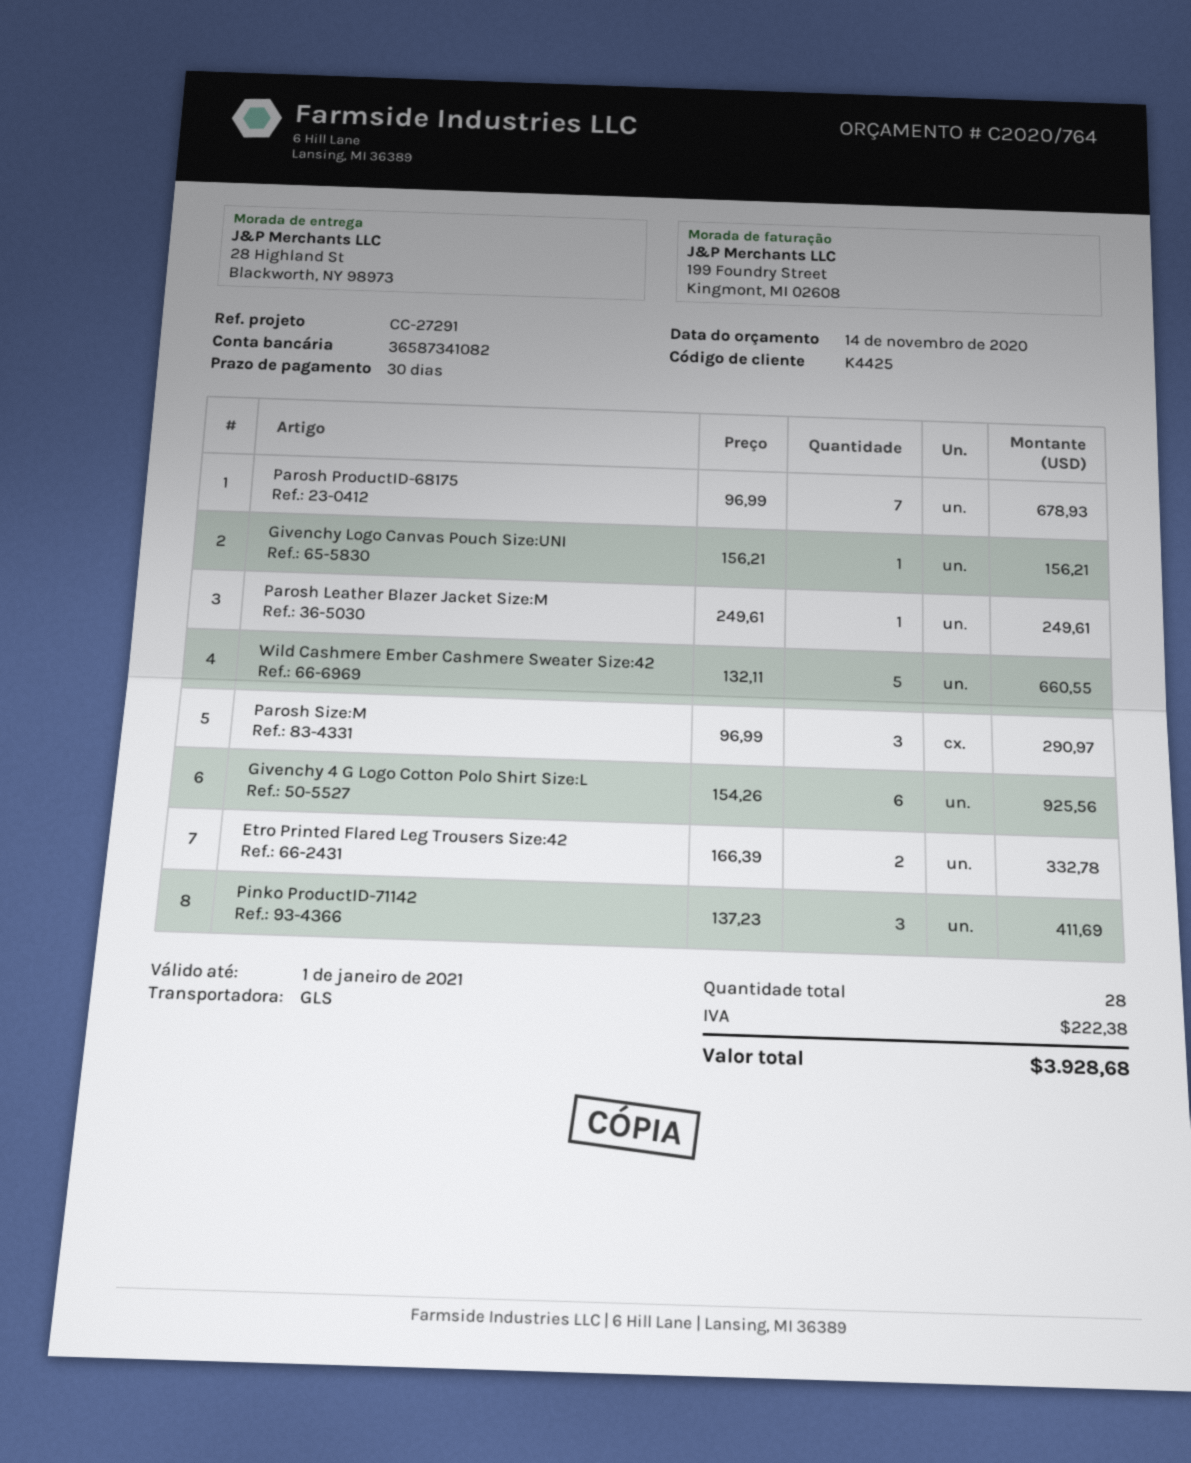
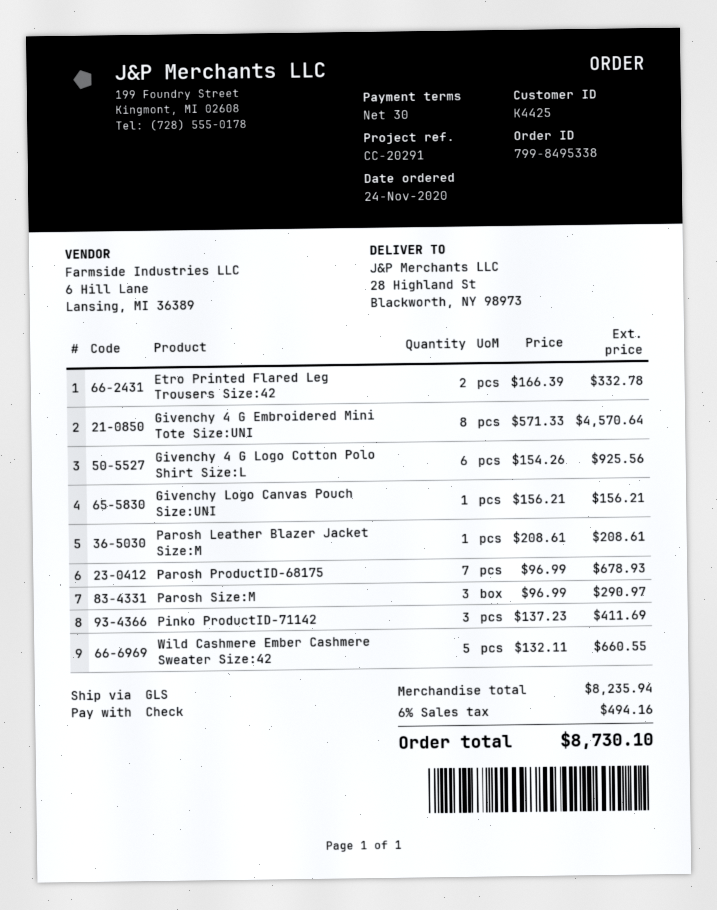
reference: CC-27291 -> CC-20291
Parosh Leather Blazer Jacket Size:M: 1 x 249.61 = 249.61 -> 1 x 208.61 = 208.61
Givenchy 4 G Embroidered Mini Tote Size:UNI: none -> 8 x 571.33 = 4570.64
tax: 222.38 -> 494.16
total: 3928.68 -> 8730.10

